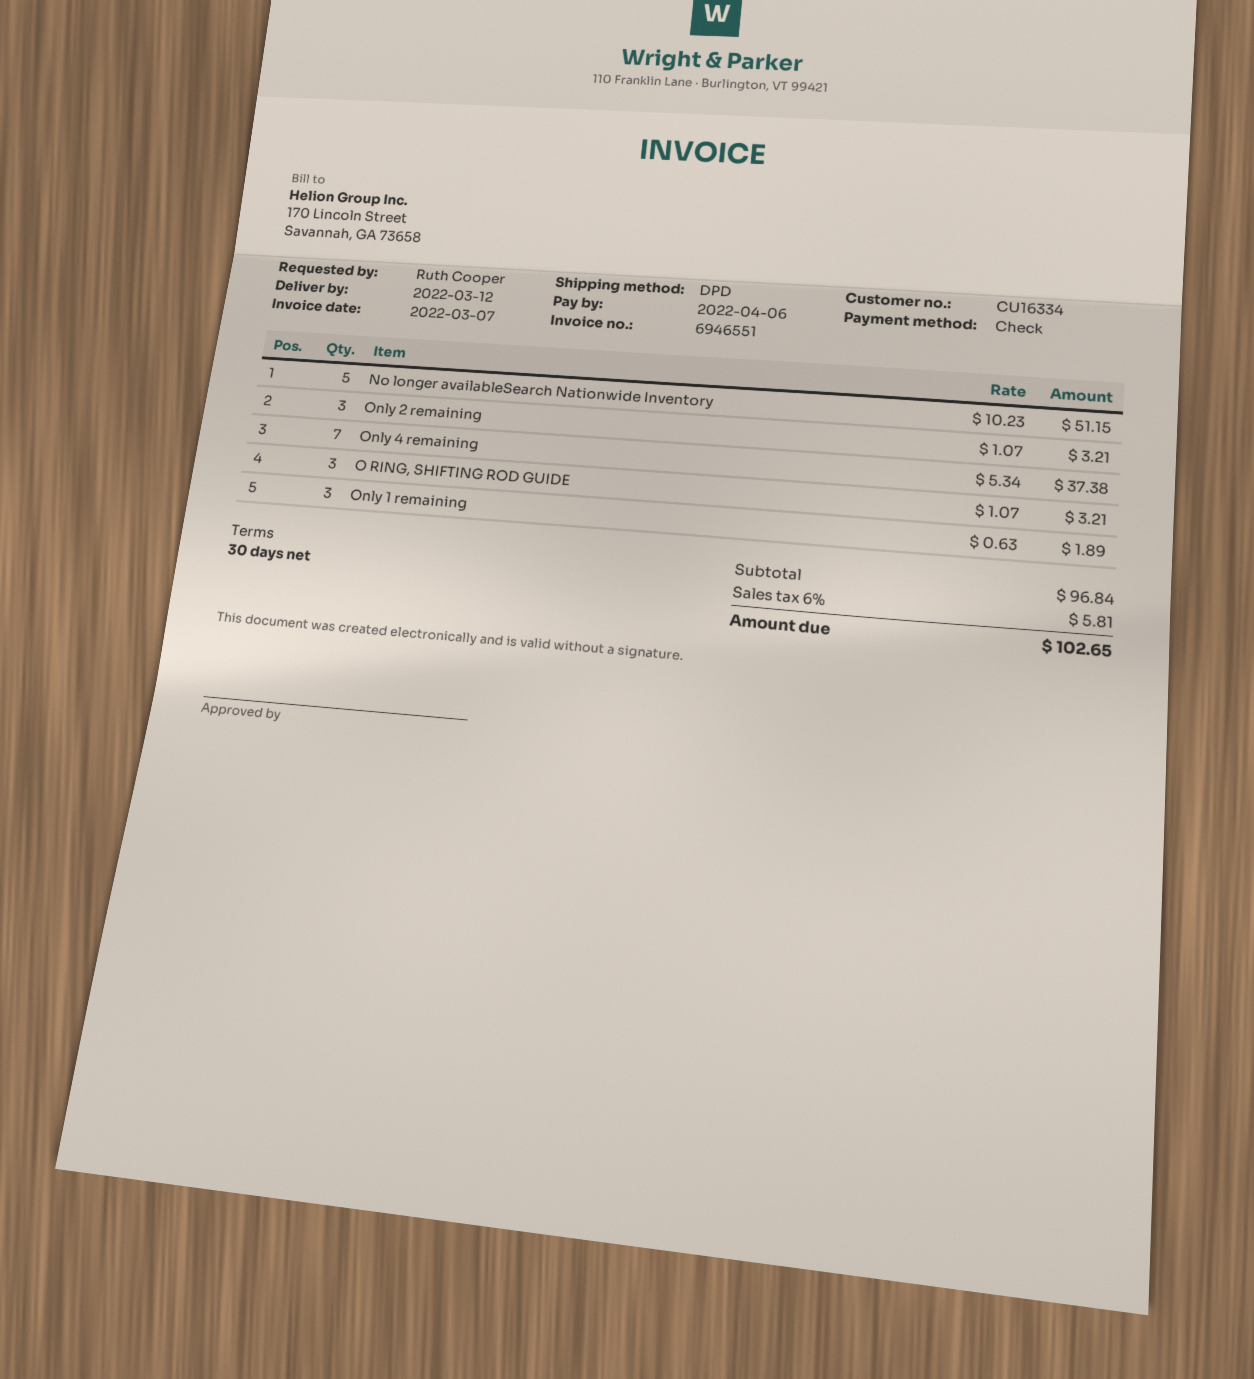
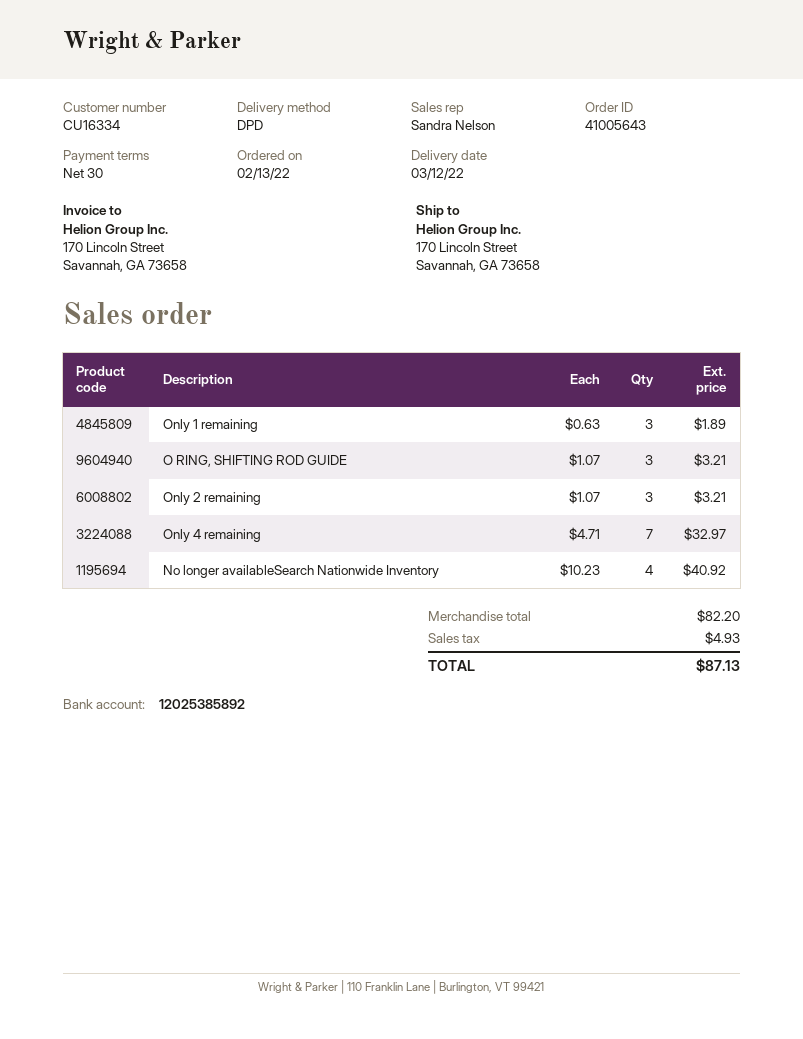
No longer availableSearch Nationwide Inventory: 5 x 10.23 = 51.15 -> 4 x 10.23 = 40.92
Only 4 remaining: 7 x 5.34 = 37.38 -> 7 x 4.71 = 32.97
subtotal: 96.84 -> 82.20
tax: 5.81 -> 4.93
total: 102.65 -> 87.13

